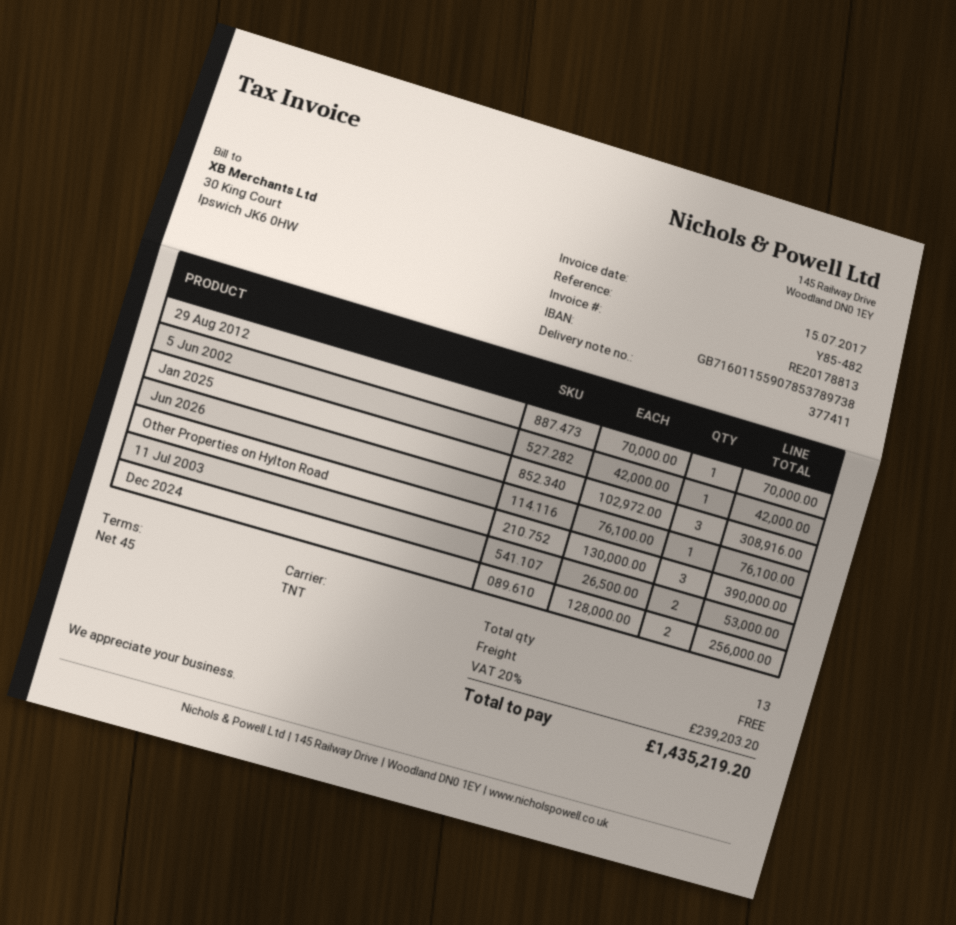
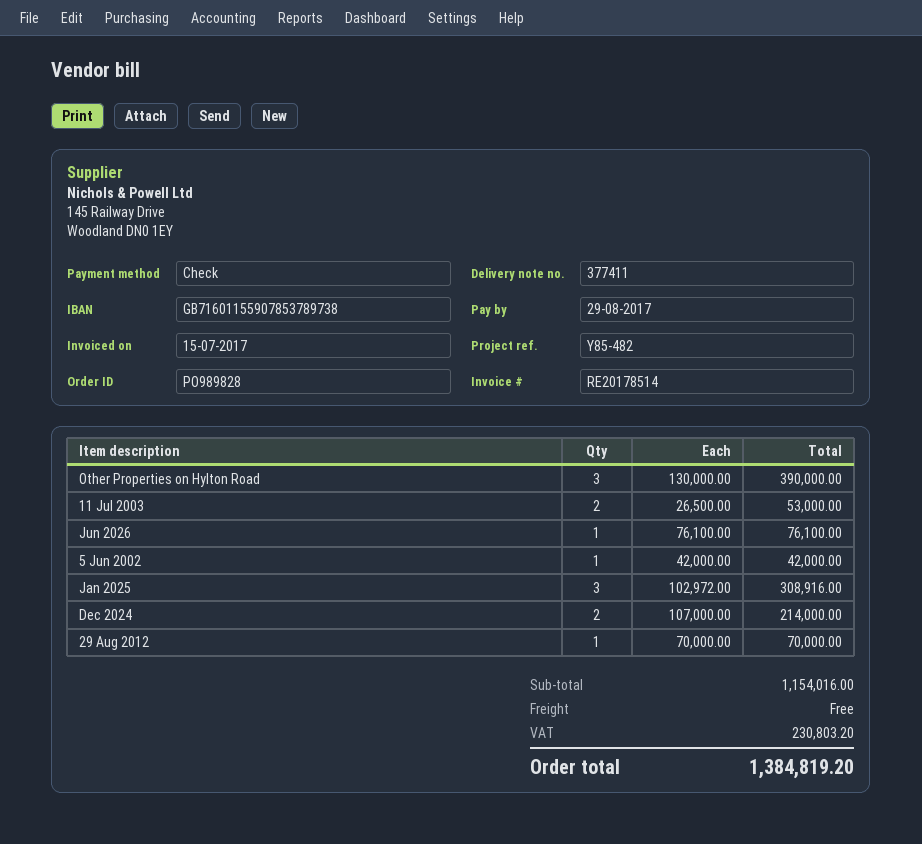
invoice number: RE20178813 -> RE20178514
Dec 2024: 2 x 128000.00 = 256000.00 -> 2 x 107000.00 = 214000.00
tax: 239203.20 -> 230803.20
total: 1435219.20 -> 1384819.20

